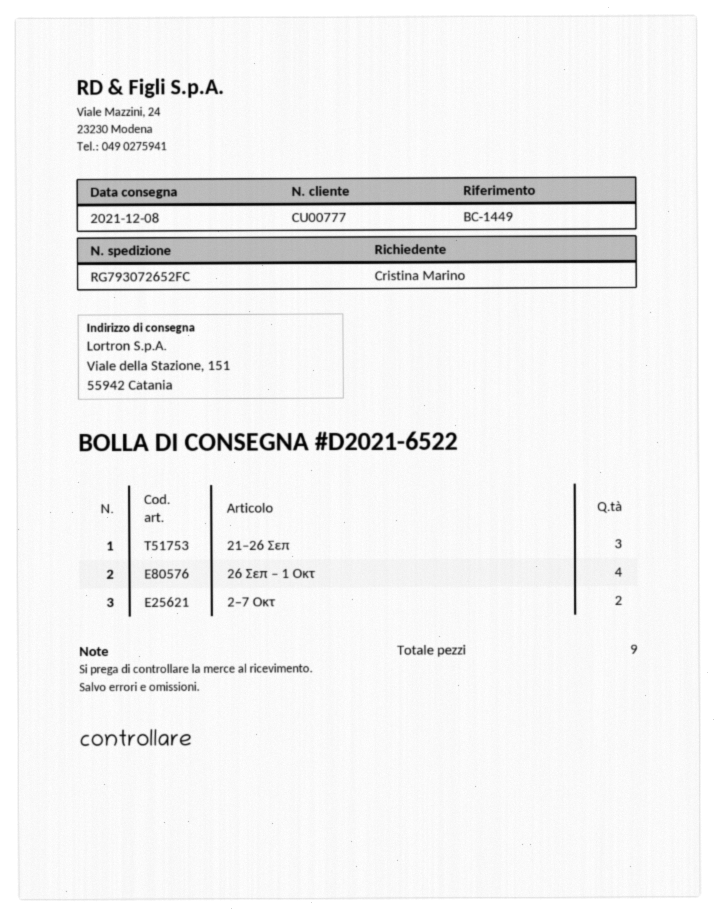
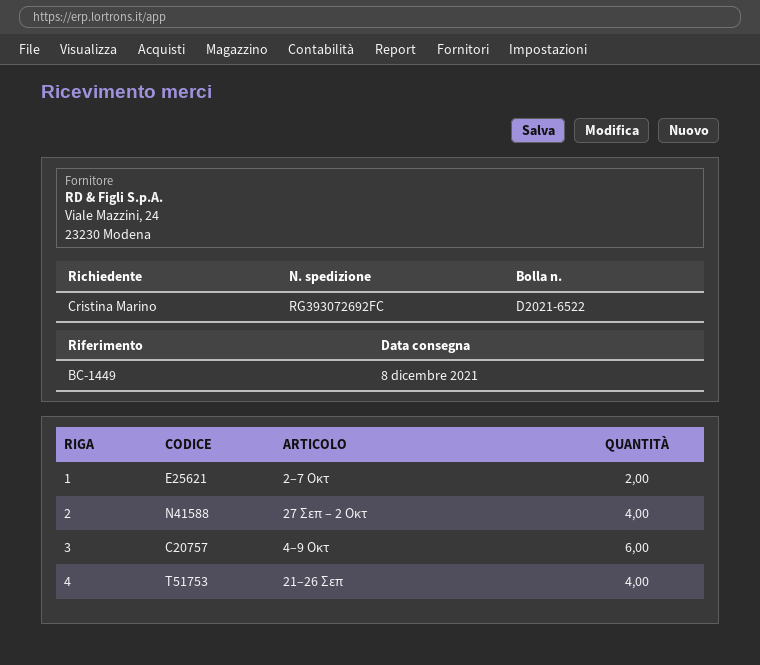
tracking number: RG793072652FC -> RG393072692FC
21–26 Σεπ: 3 -> 4
26 Σεπ – 1 Οκτ: 4 -> none
27 Σεπ – 2 Οκτ: none -> 4
4–9 Οκτ: none -> 6

